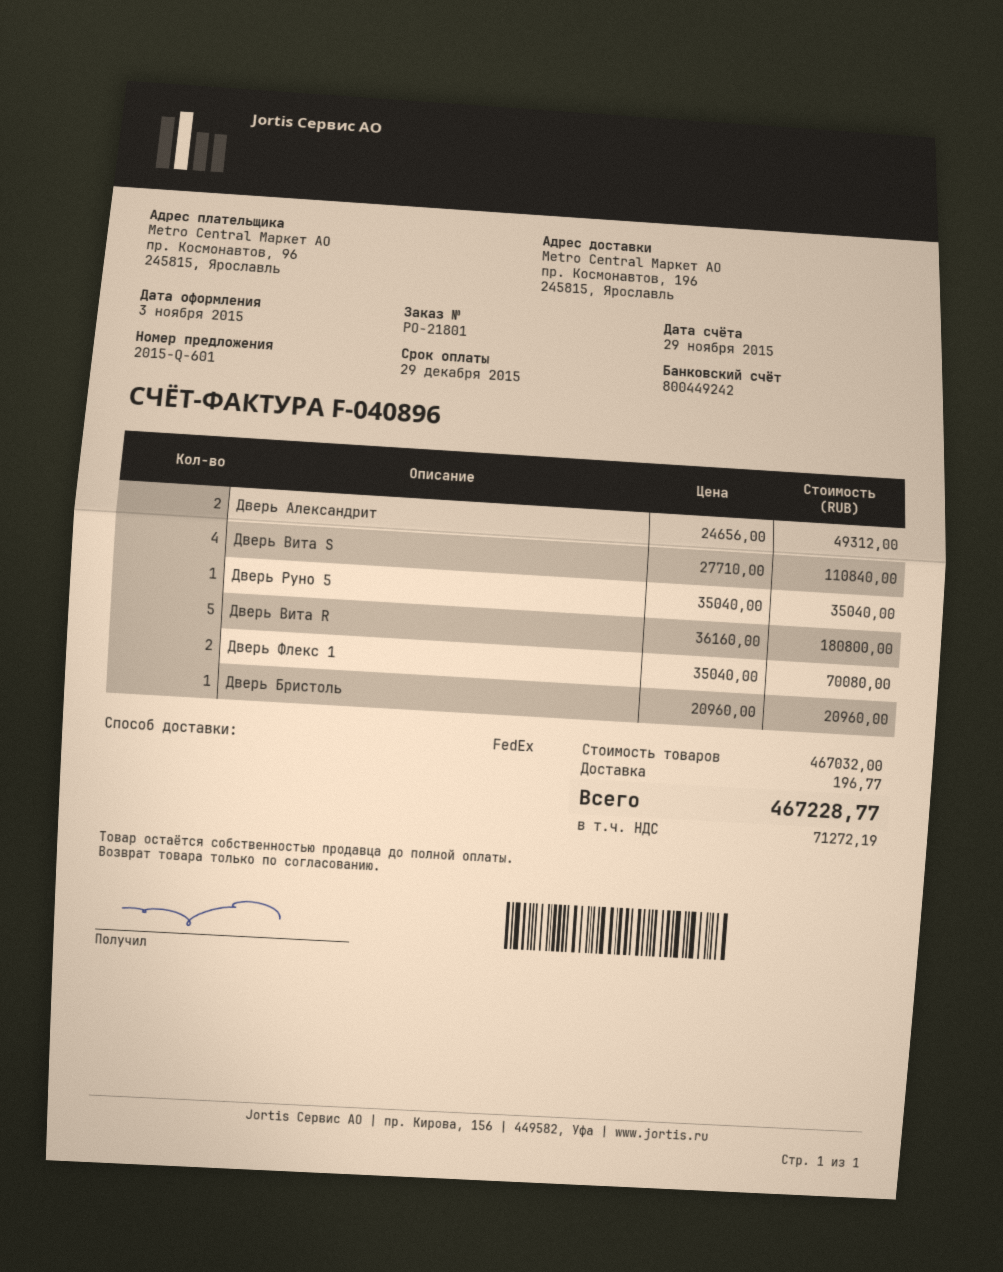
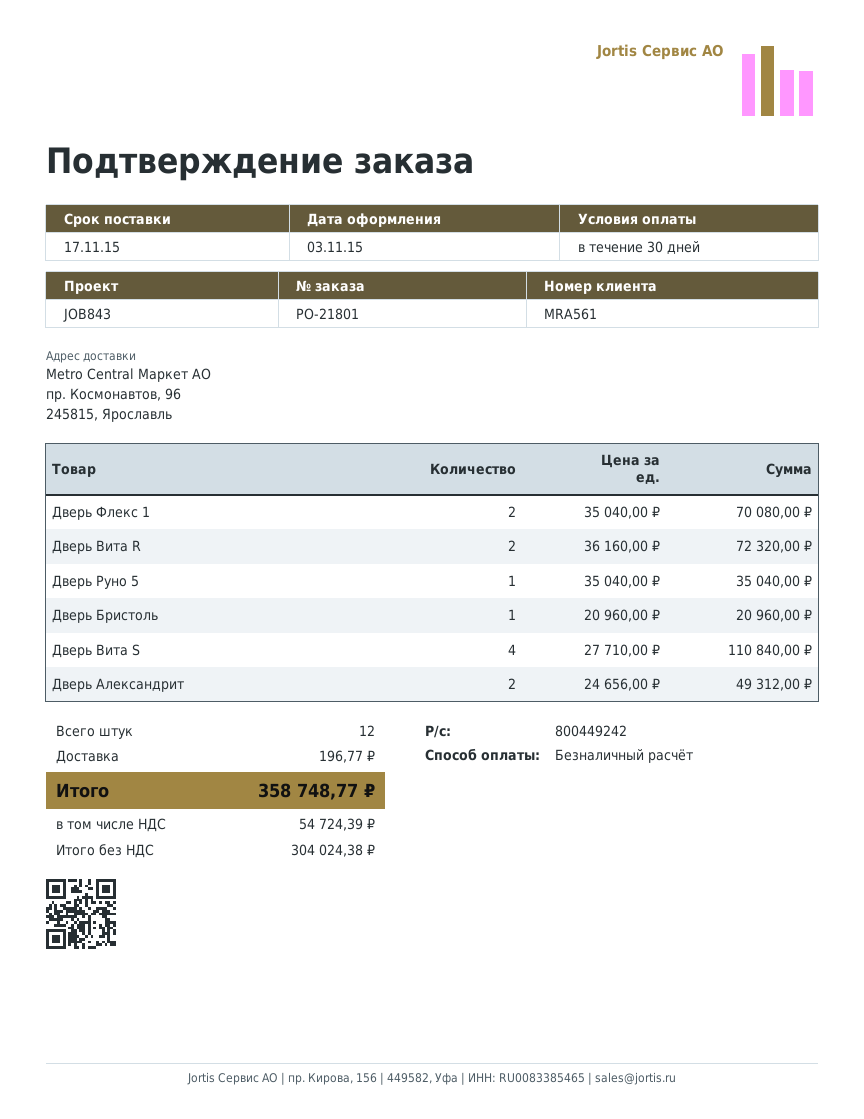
ship to: пр. Космонавтов, 196, 245815, Ярославль -> пр. Космонавтов, 96, 245815, Ярославль
Дверь Вита R: 5 x 36160.00 = 180800.00 -> 2 x 36160.00 = 72320.00
tax: 71272.19 -> 54724.39
total: 467228.77 -> 358748.77

